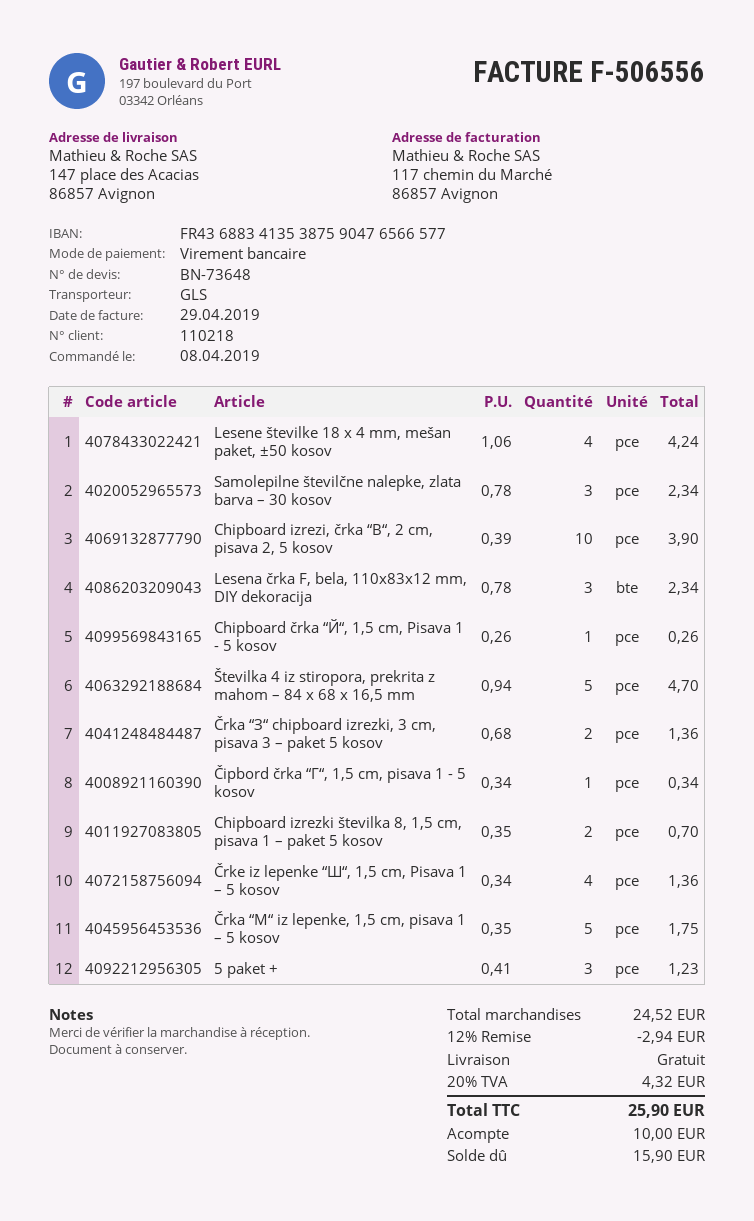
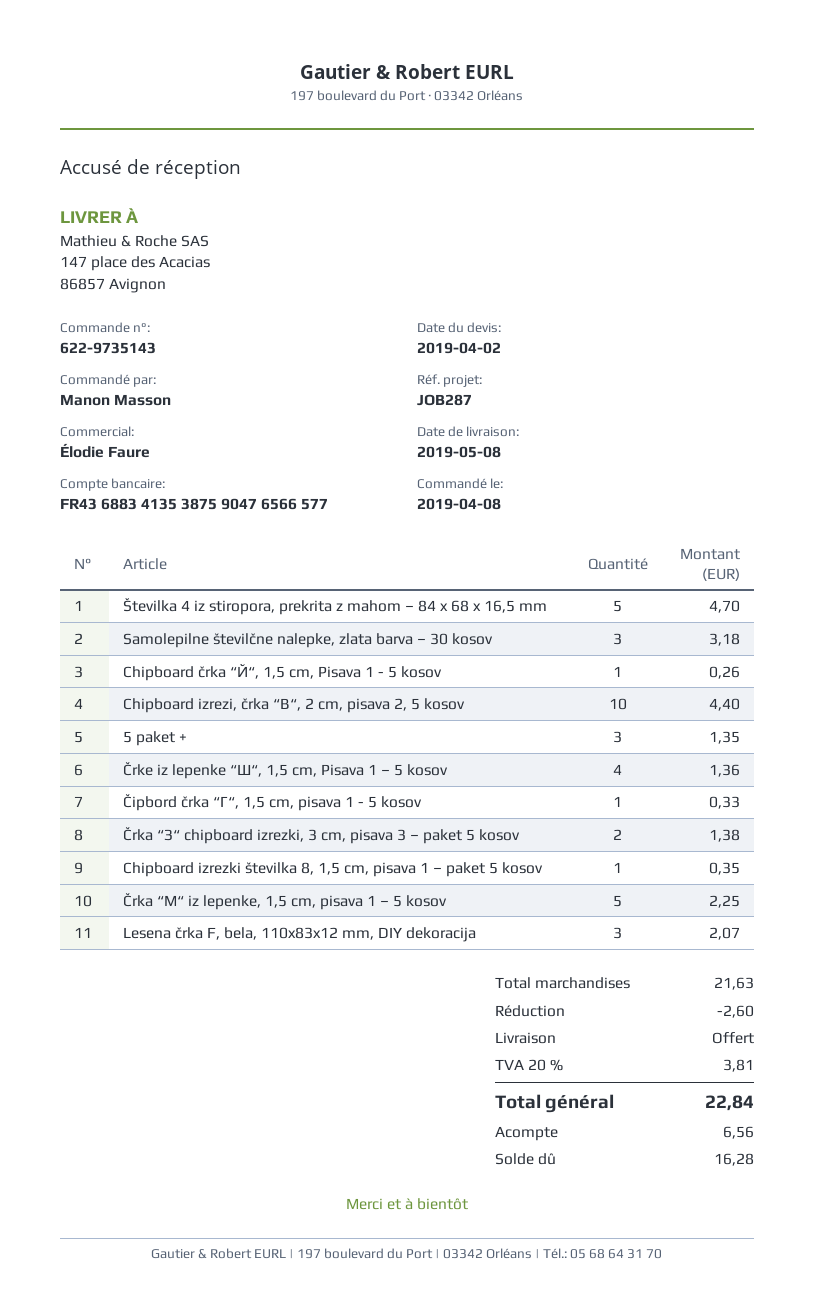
Lesene številke 18 x 4 mm, mešan paket, ±50 kosov: 4 for 4.24 -> none
Samolepilne številčne nalepke, zlata barva – 30 kosov: 3 for 2.34 -> 3 for 3.18
Chipboard izrezi, črka “B“, 2 cm, pisava 2, 5 kosov: 10 for 3.90 -> 10 for 4.40
Lesena črka F, bela, 110x83x12 mm, DIY dekoracija: 3 for 2.34 -> 3 for 2.07
Črka “З“ chipboard izrezki, 3 cm, pisava 3 – paket 5 kosov: 2 for 1.36 -> 2 for 1.38
Čipbord črka “Г“, 1,5 cm, pisava 1 - 5 kosov: 1 for 0.34 -> 1 for 0.33
Chipboard izrezki številka 8, 1,5 cm, pisava 1 – paket 5 kosov: 2 for 0.70 -> 1 for 0.35
Črka “M“ iz lepenke, 1,5 cm, pisava 1 – 5 kosov: 5 for 1.75 -> 5 for 2.25
5 paket +: 3 for 1.23 -> 3 for 1.35
subtotal: 24.52 -> 21.63
discount: 2.94 -> 2.60
tax: 20% = 4.32 -> 20% = 3.81
total: 25.90 -> 22.84
deposit: 10.00 -> 6.56
balance: 15.90 -> 16.28

